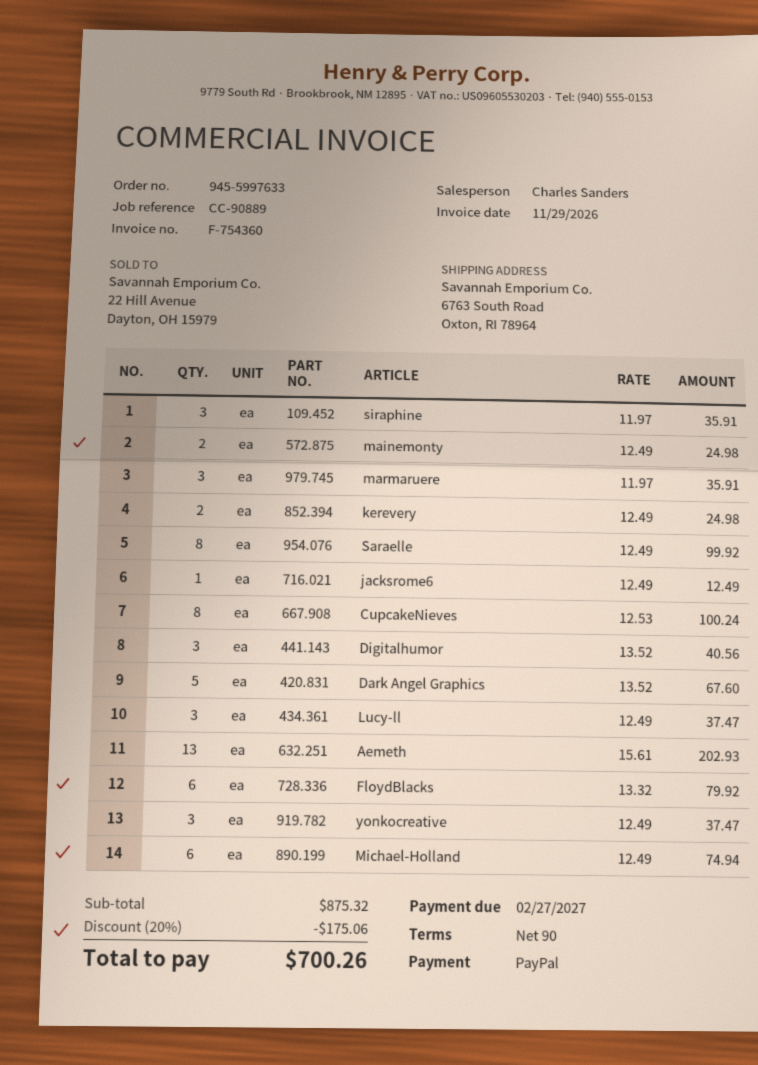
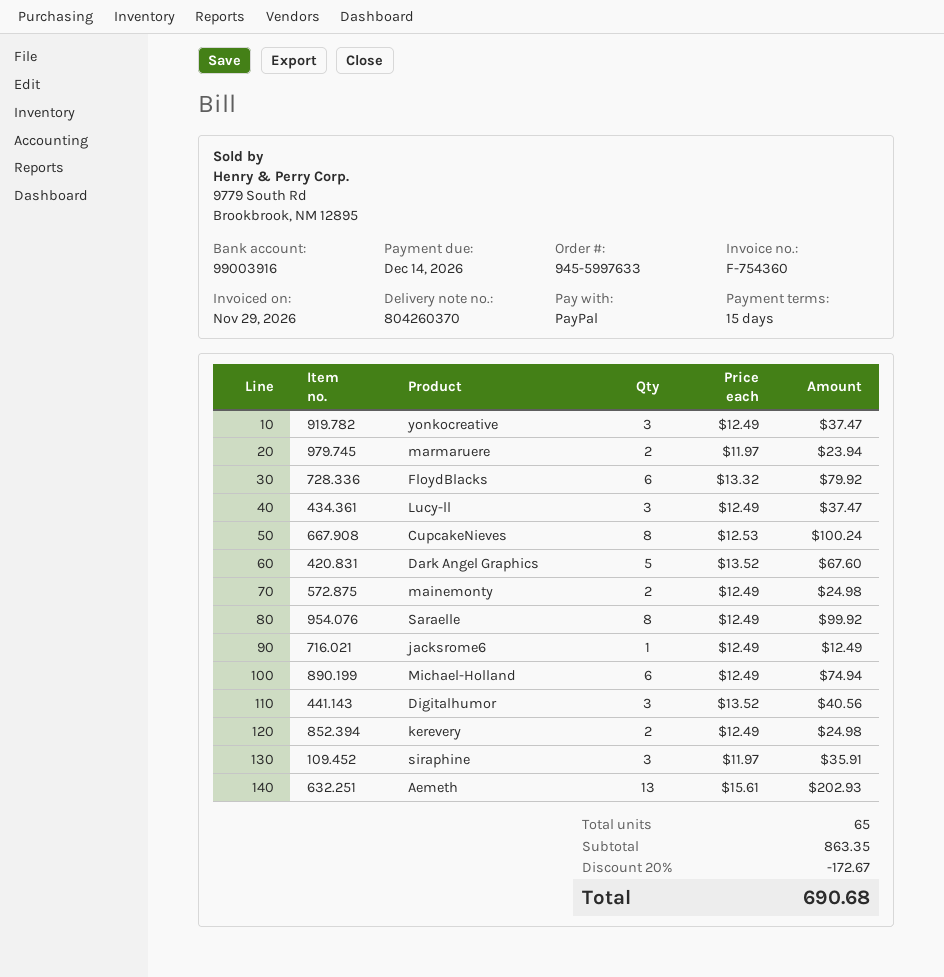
payment terms: 90 days -> 15 days
due date: 2027-02-27 -> 2026-12-14
marmaruere: 3 x 11.97 = 35.91 -> 2 x 11.97 = 23.94
subtotal: 875.32 -> 863.35
discount: 20% = 175.06 -> 20% = 172.67
total: 700.26 -> 690.68

